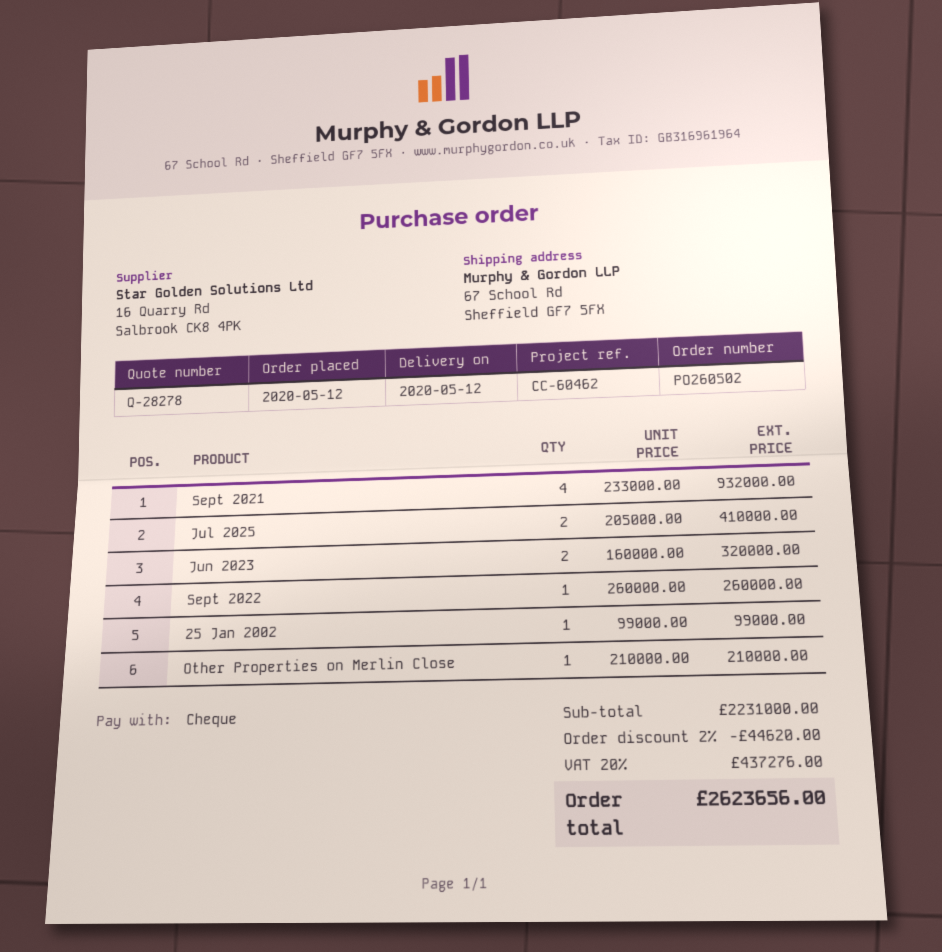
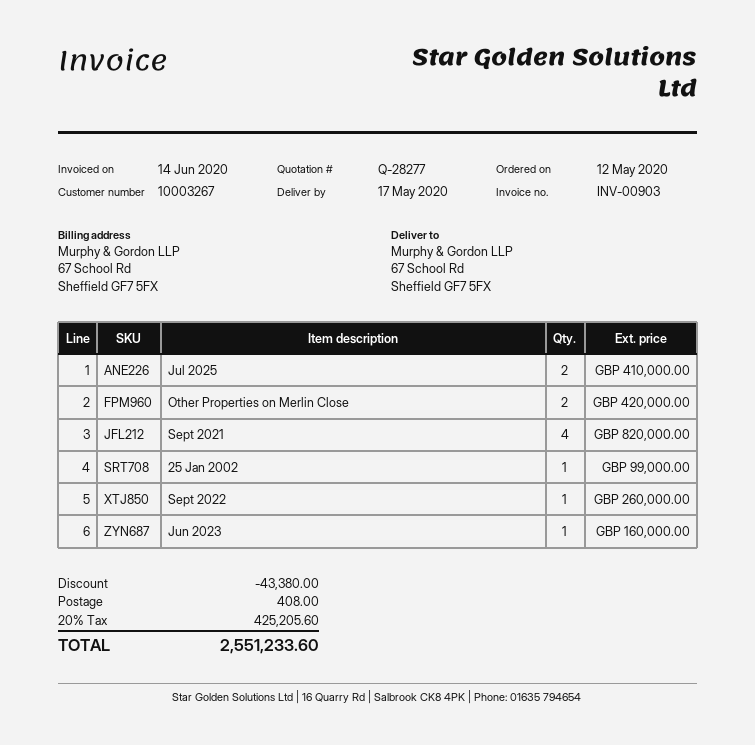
quote number: Q-28278 -> Q-28277
delivery date: 2020-05-12 -> 2020-05-17
Sept 2021: 4 for 932000.00 -> 4 for 820000.00
Jun 2023: 2 for 320000.00 -> 1 for 160000.00
Other Properties on Merlin Close: 1 for 210000.00 -> 2 for 420000.00
discount: 44620.00 -> 43380.00
shipping: none -> 408.00
tax: 20% = 437276.00 -> 20% = 425205.60
total: 2623656.00 -> 2551233.60

